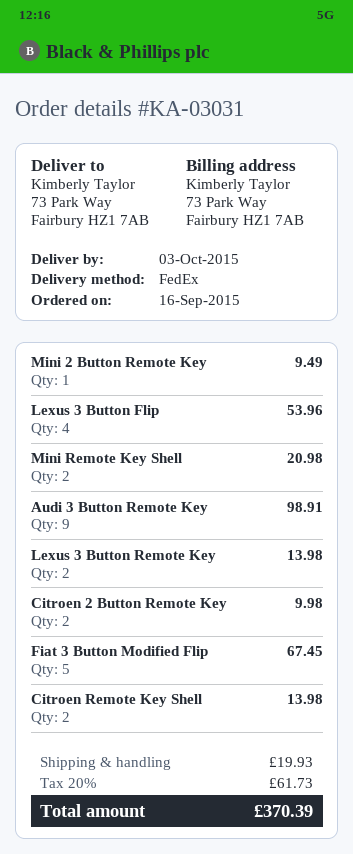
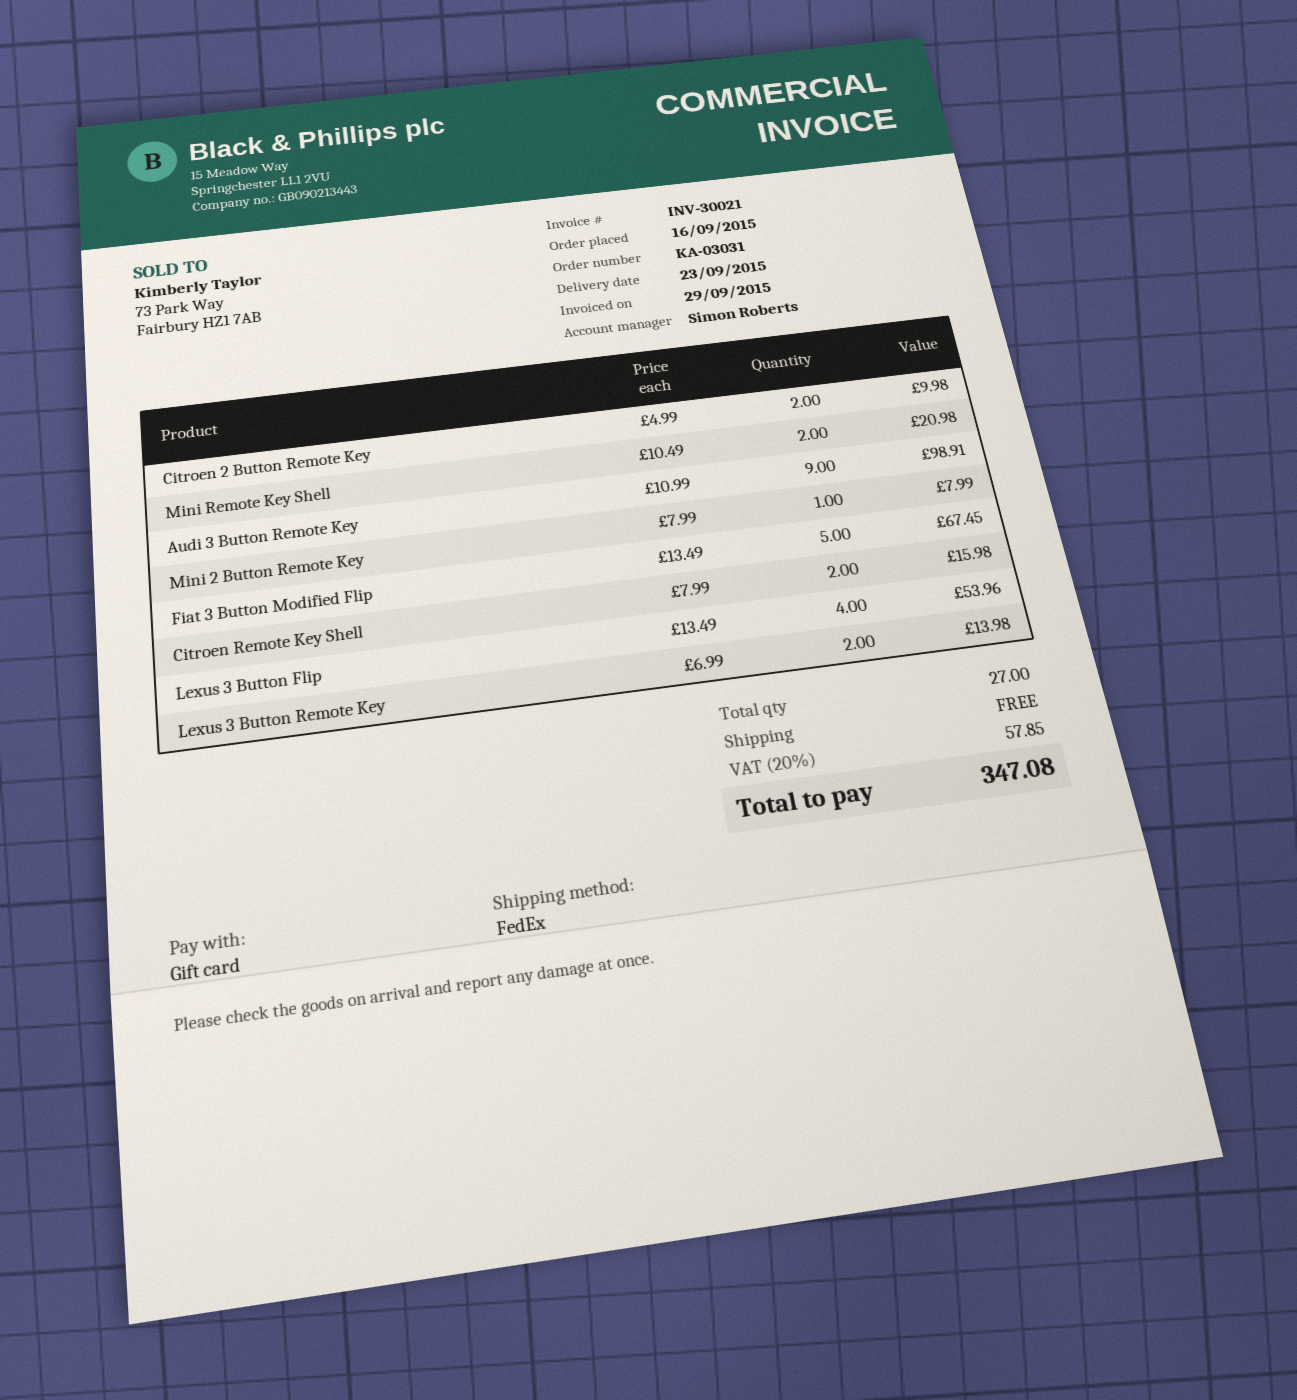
delivery date: 2015-10-03 -> 2015-09-23
Mini 2 Button Remote Key: 1 for 9.49 -> 1 for 7.99
Citroen Remote Key Shell: 2 for 13.98 -> 2 for 15.98
shipping: 19.93 -> 0.00
tax: 20% = 61.73 -> 20% = 57.85
total: 370.39 -> 347.08

